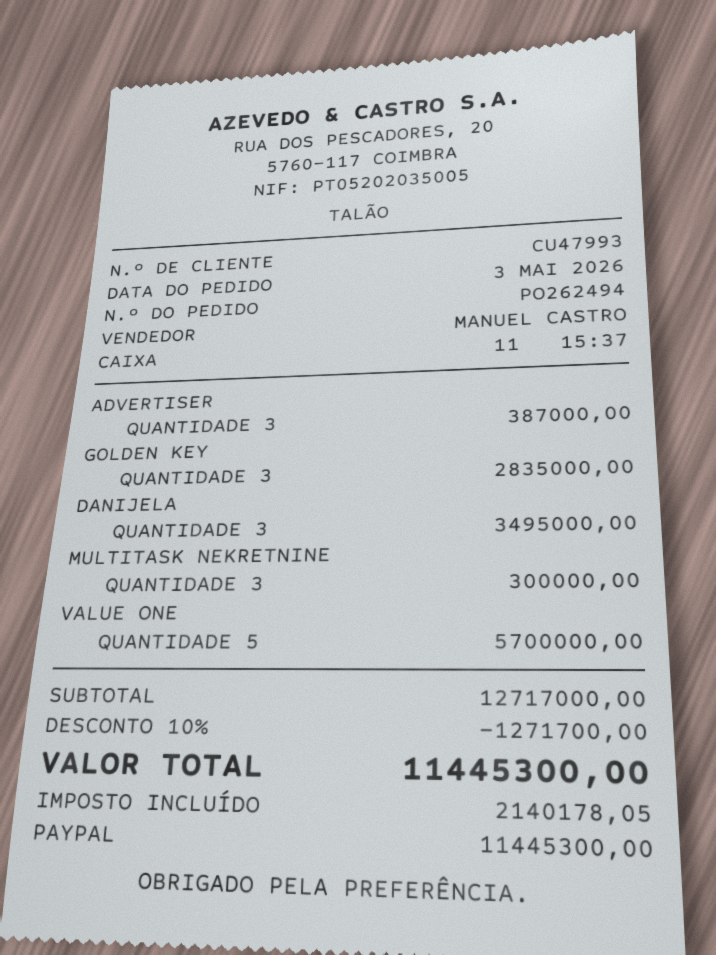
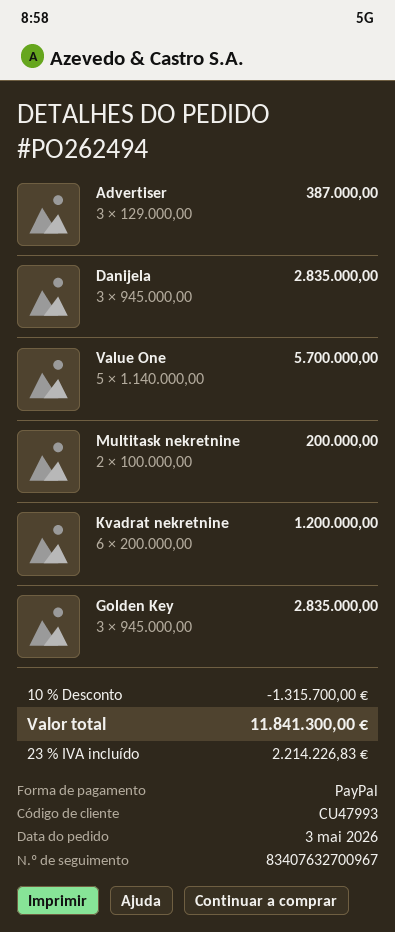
DANIJELA: 3 for 3495000.00 -> 3 for 2835000.00
MULTITASK NEKRETNINE: 3 for 300000.00 -> 2 for 200000.00
Kvadrat nekretnine: none -> 6 for 1200000.00
discount: 10% = 1271700.00 -> 10% = 1315700.00
tax: 2140178.05 -> 2214226.83
total: 11445300.00 -> 11841300.00

